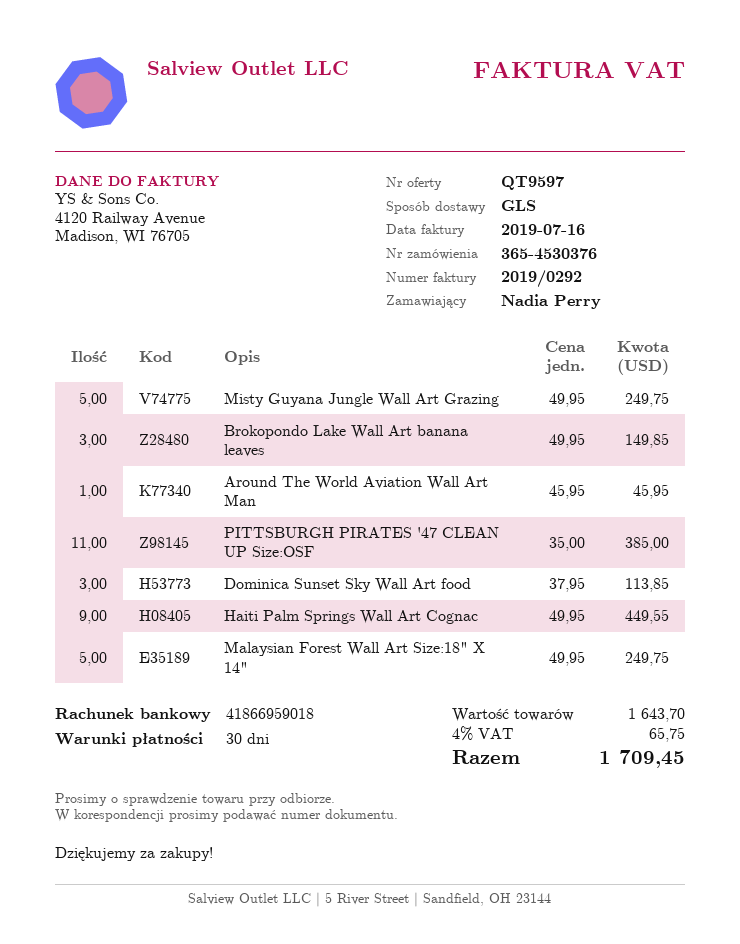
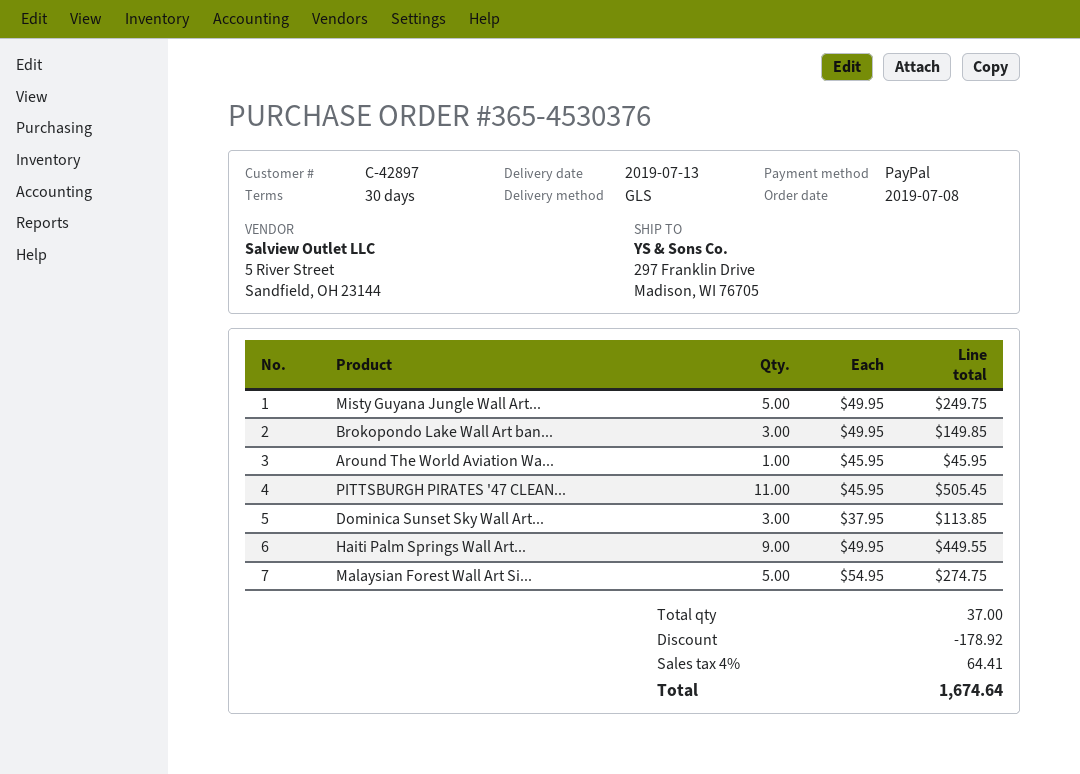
PITTSBURGH PIRATES '47 CLEAN UP Size:OSF: 11 x 35.00 = 385.00 -> 11 x 45.95 = 505.45
Malaysian Forest Wall Art Size:18" X 14": 5 x 49.95 = 249.75 -> 5 x 54.95 = 274.75
discount: none -> 178.92
tax: 4% = 65.75 -> 4% = 64.41
total: 1709.45 -> 1674.64

